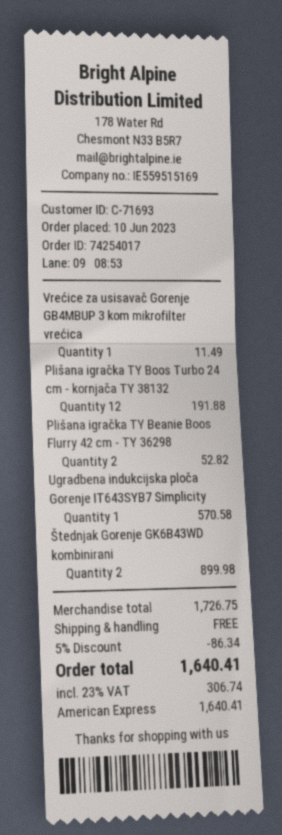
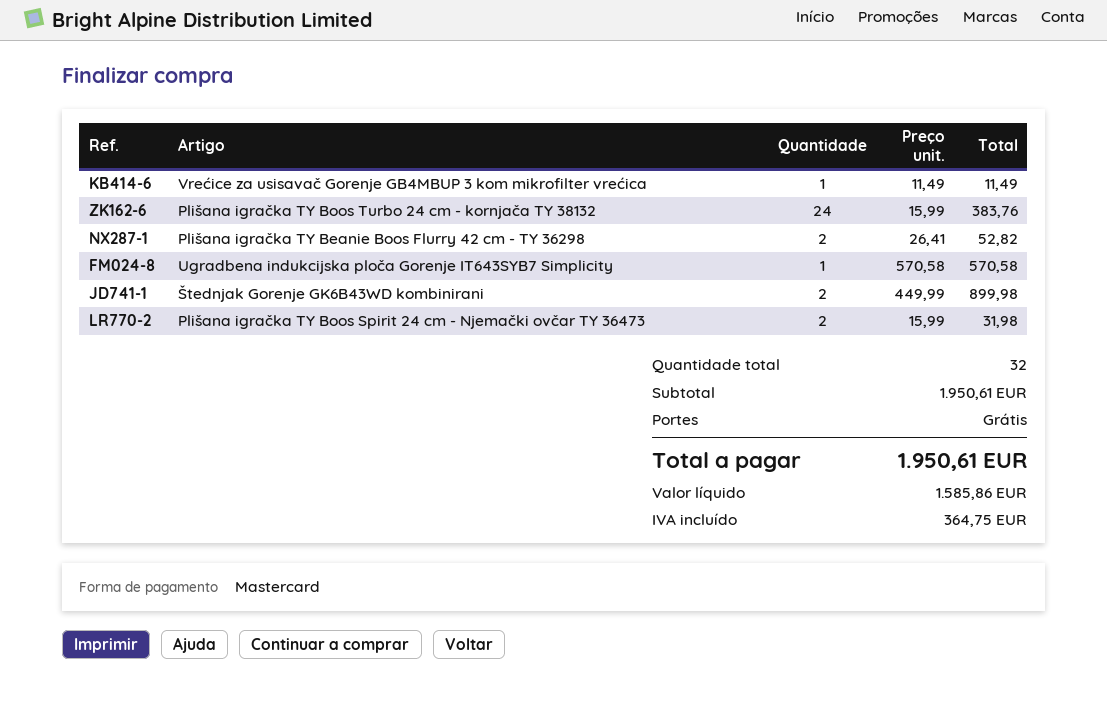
payment method: American Express -> Mastercard
Plišana igračka TY Boos Turbo 24 cm - kornjača TY 38132: 12 for 191.88 -> 24 for 383.76
Plišana igračka TY Boos Spirit 24 cm - Njemački ovčar TY 36473: none -> 2 for 31.98
subtotal: 1726.75 -> 1950.61
discount: 5% = 86.34 -> none
tax: 306.74 -> 364.75
total: 1640.41 -> 1950.61

